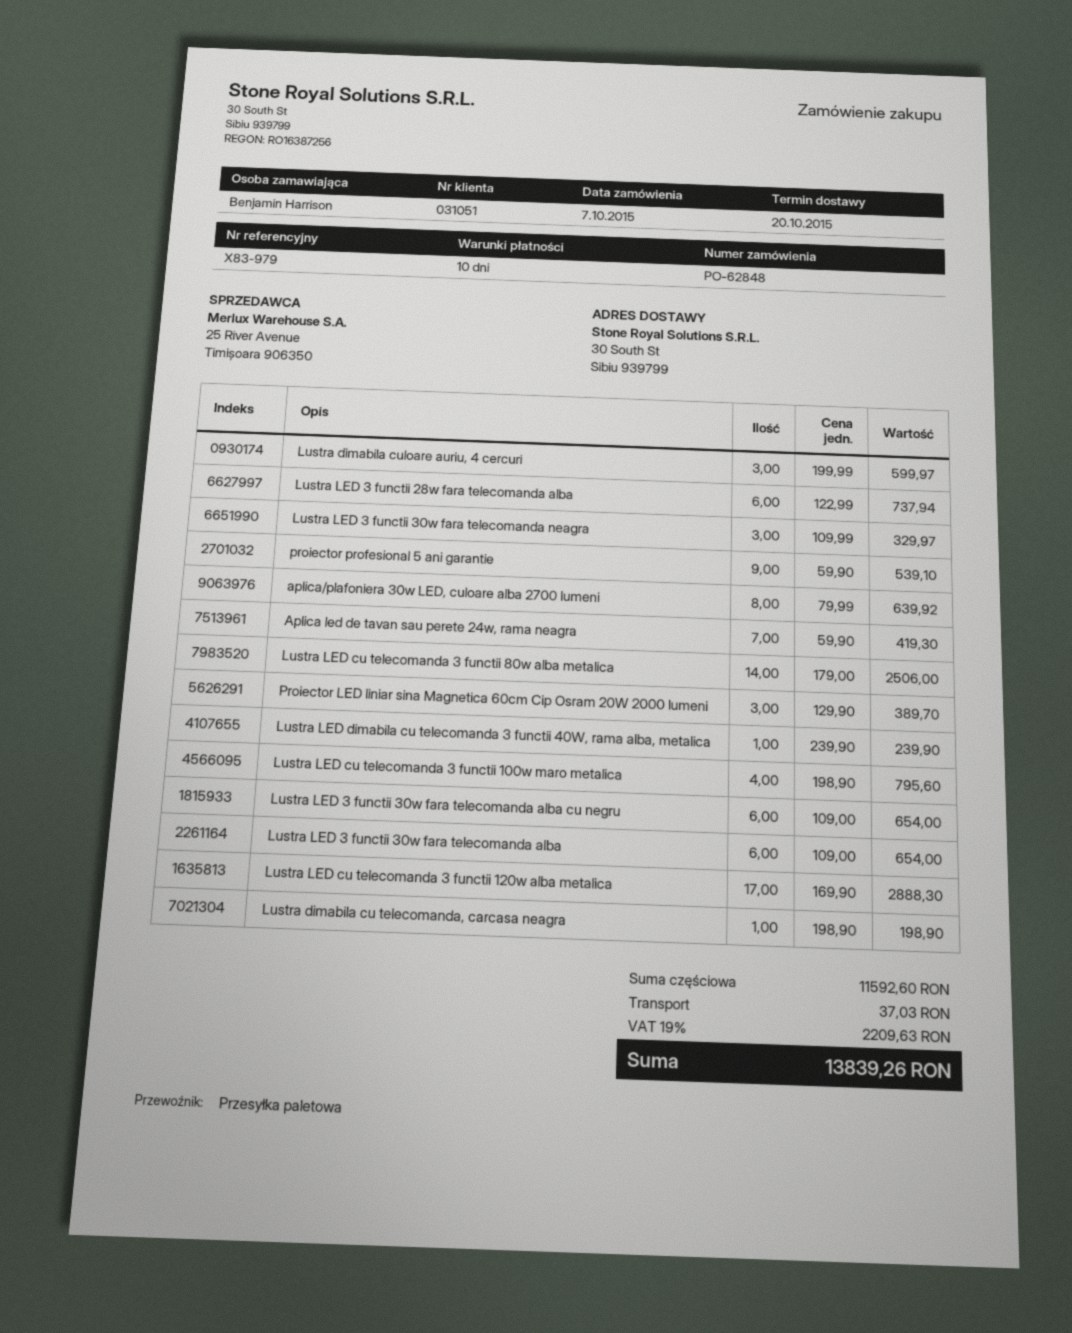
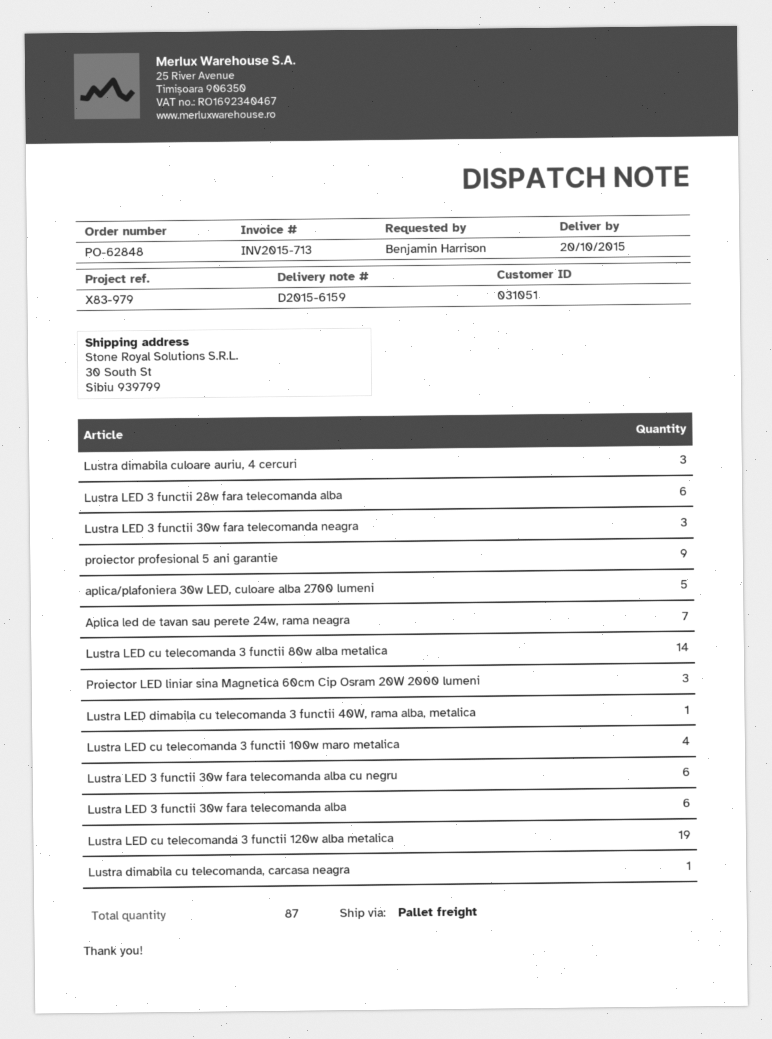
aplica/plafoniera 30w LED, culoare alba 2700 lumeni: 8 -> 5
Lustra LED cu telecomanda 3 functii 120w alba metalica: 17 -> 19

